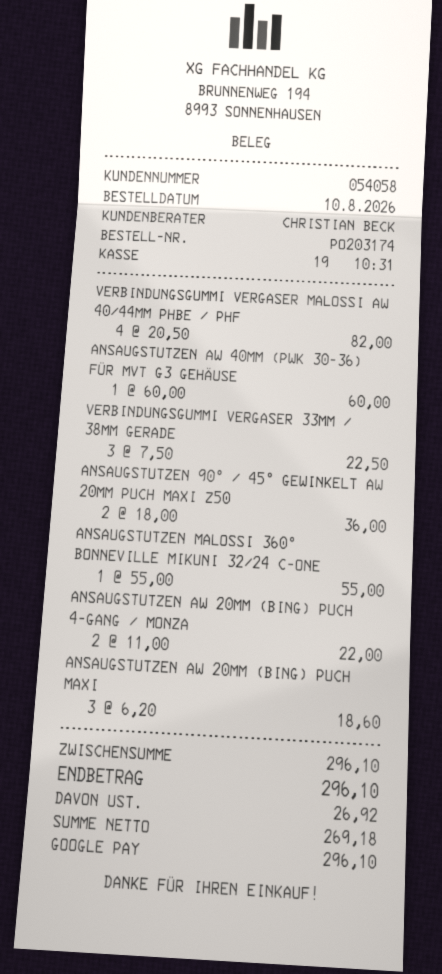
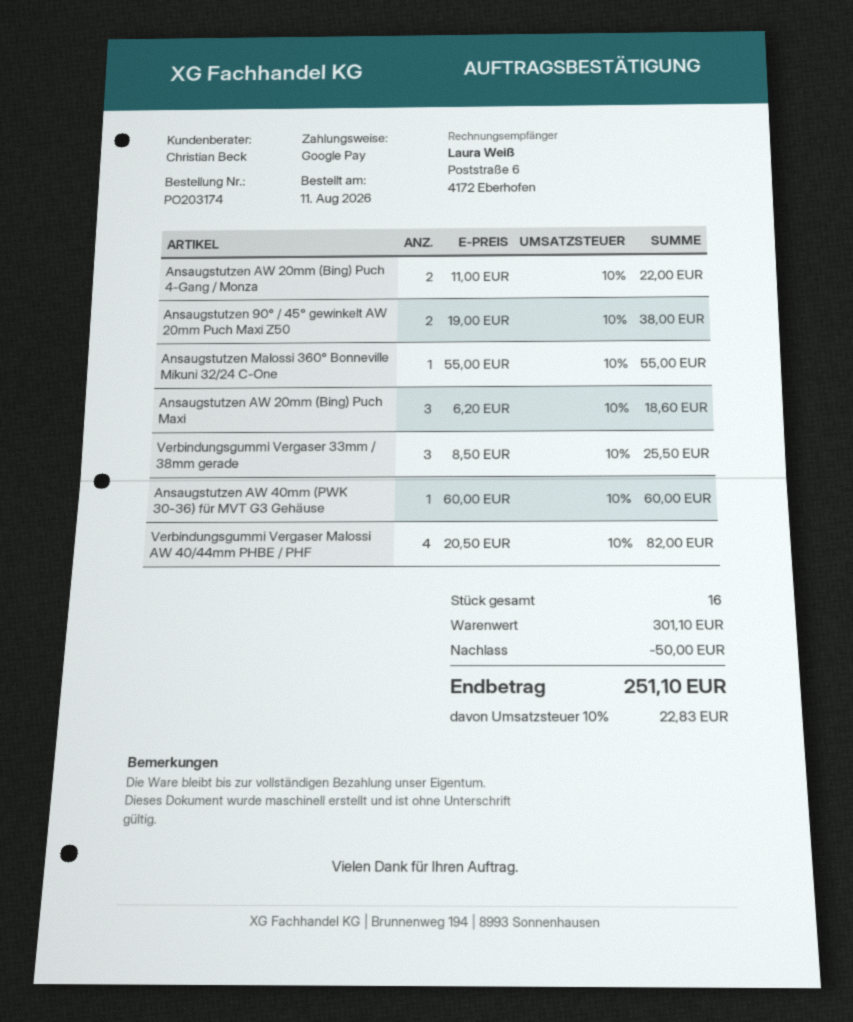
order date: 2026-08-10 -> 2026-08-11
VERBINDUNGSGUMMI VERGASER 33MM / 38MM GERADE: 3 x 7.50 = 22.50 -> 3 x 8.50 = 25.50
ANSAUGSTUTZEN 90° / 45° GEWINKELT AW 20MM PUCH MAXI Z50: 2 x 18.00 = 36.00 -> 2 x 19.00 = 38.00
subtotal: 296.10 -> 301.10
discount: none -> 50.00
tax: 26.92 -> 22.83
total: 296.10 -> 251.10

